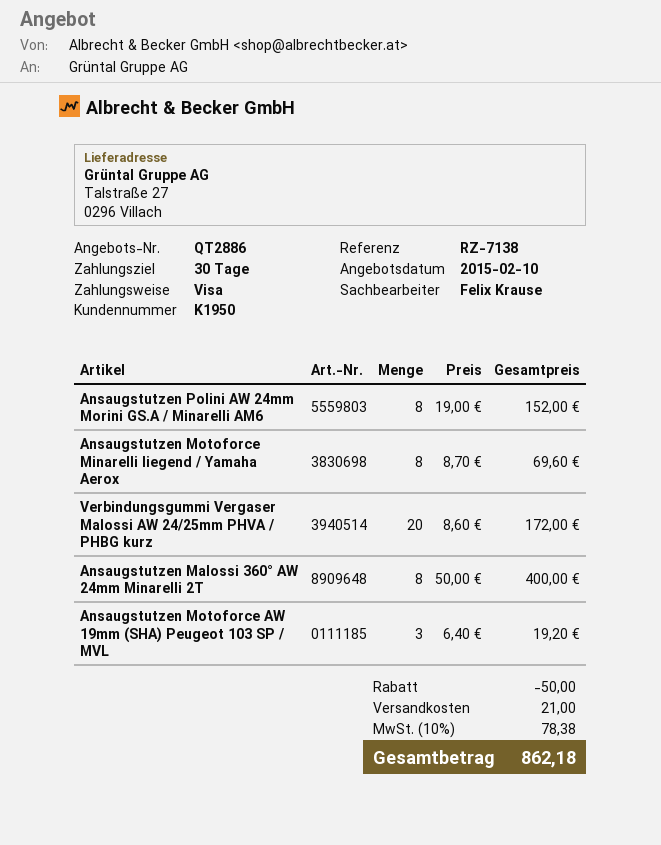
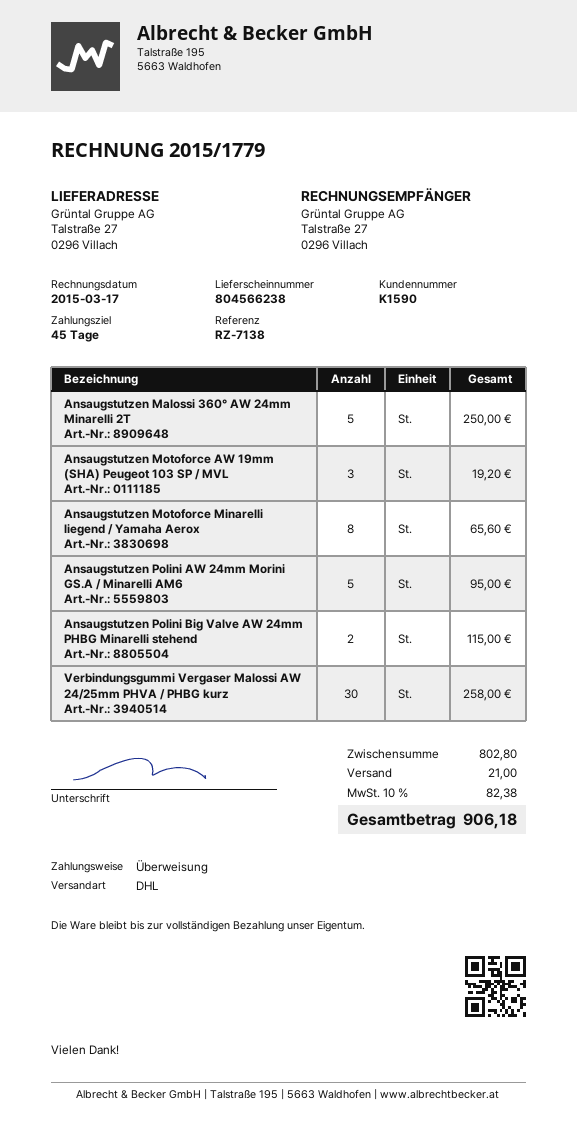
payment terms: 30 days -> 45 days
customer number: K1950 -> K1590
payment method: Visa -> bank transfer
Ansaugstutzen Polini AW 24mm Morini GS.A / Minarelli AM6: 8 for 152.00 -> 5 for 95.00
Ansaugstutzen Motoforce Minarelli liegend / Yamaha Aerox: 8 for 69.60 -> 8 for 65.60
Verbindungsgummi Vergaser Malossi AW 24/25mm PHVA / PHBG kurz: 20 for 172.00 -> 30 for 258.00
Ansaugstutzen Malossi 360° AW 24mm Minarelli 2T: 8 for 400.00 -> 5 for 250.00
Ansaugstutzen Polini Big Valve AW 24mm PHBG Minarelli stehend: none -> 2 for 115.00
discount: 50.00 -> none
tax: 10% = 78.38 -> 10% = 82.38
total: 862.18 -> 906.18

